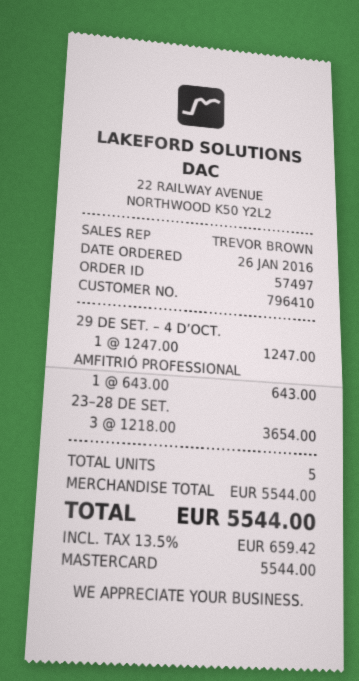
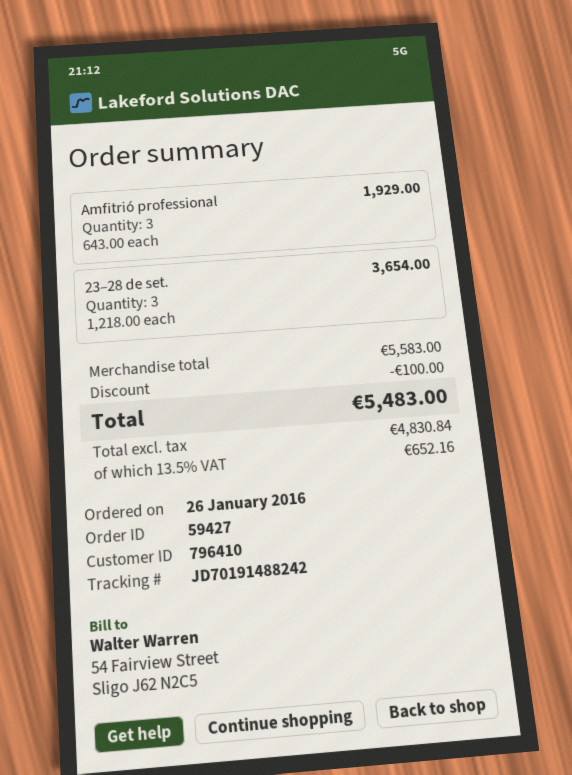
order number: 57497 -> 59427
29 DE SET. – 4 D’OCT.: 1 x 1247.00 = 1247.00 -> none
AMFITRIÓ PROFESSIONAL: 1 x 643.00 = 643.00 -> 3 x 643.00 = 1929.00
subtotal: 5544.00 -> 5583.00
discount: none -> 100.00
tax: 13.5% = 659.42 -> 13.5% = 652.16
total: 5544.00 -> 5483.00

